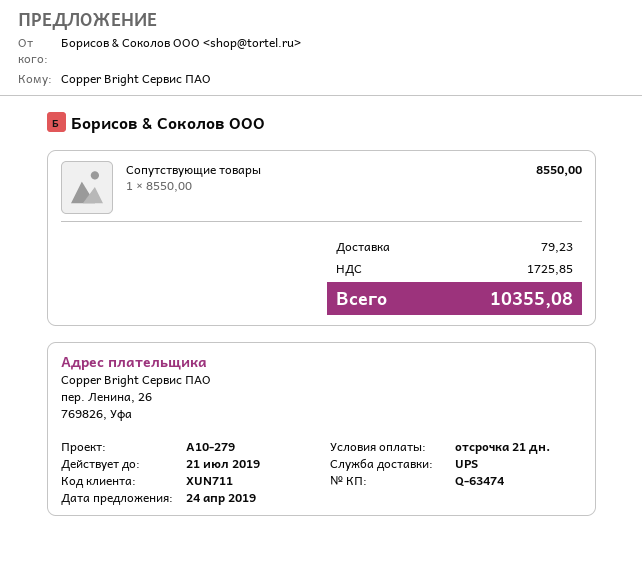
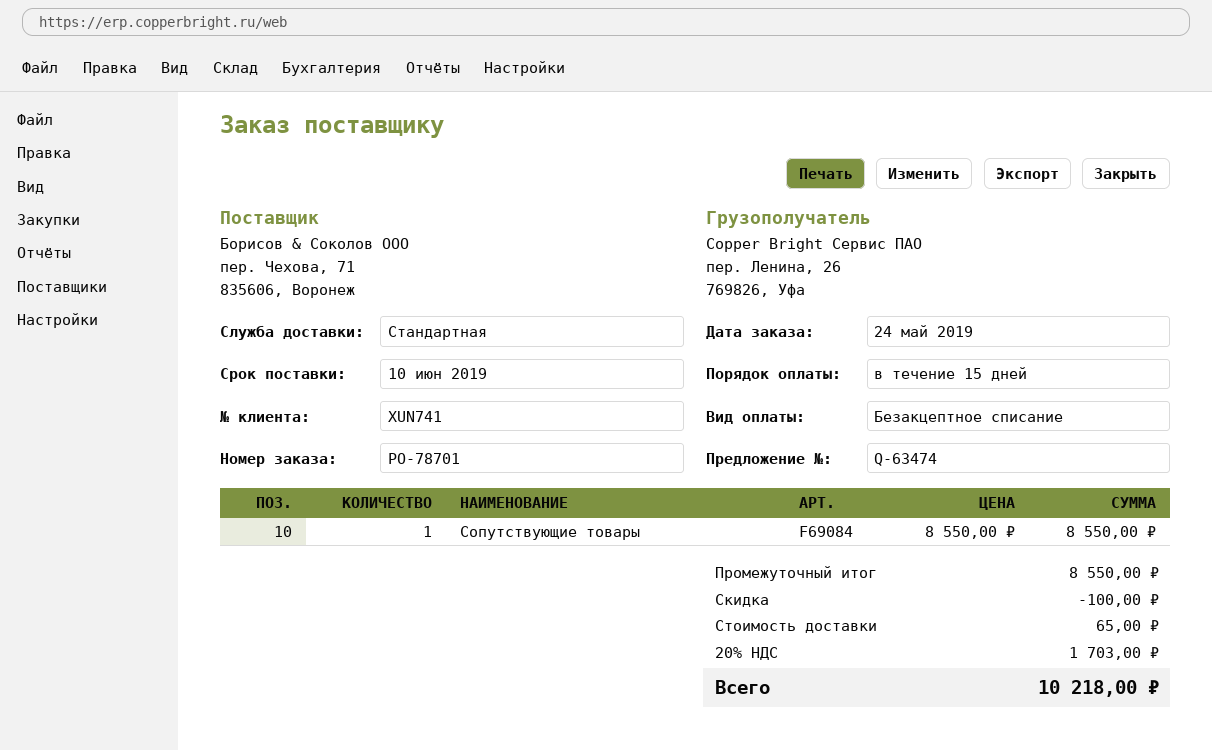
payment terms: 21 days -> 15 days
customer number: XUN711 -> XUN741
shipping method: UPS -> standard
discount: none -> 100.00
shipping: 79.23 -> 65.00
tax: 1725.85 -> 1703.00
total: 10355.08 -> 10218.00

